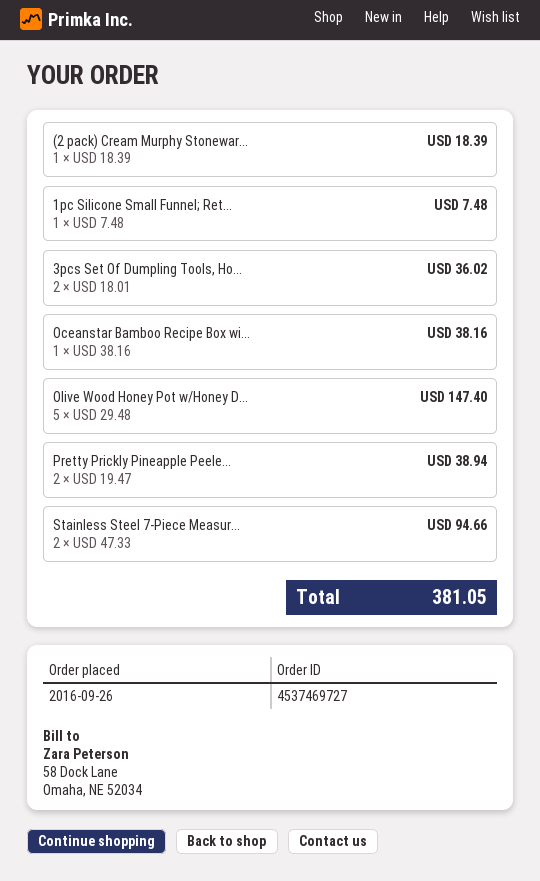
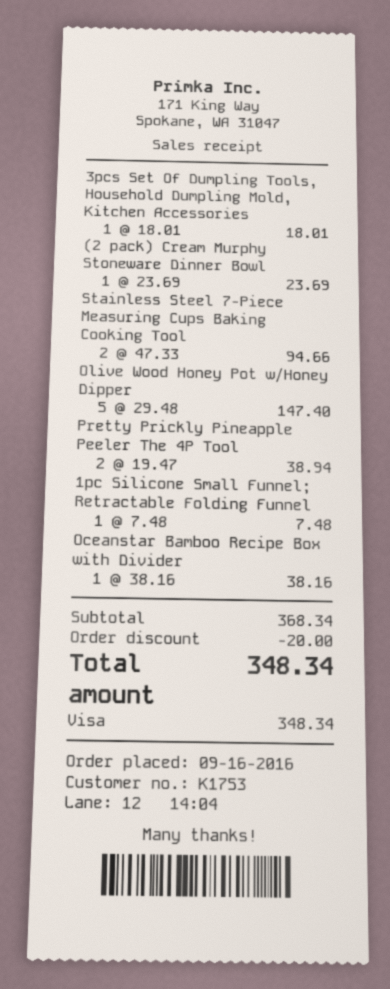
order date: 2016-09-26 -> 2016-09-16
(2 pack) Cream Murphy Stonewar...: 1 x 18.39 = 18.39 -> 1 x 23.69 = 23.69
3pcs Set Of Dumpling Tools, Ho...: 2 x 18.01 = 36.02 -> 1 x 18.01 = 18.01
discount: none -> 20.00
total: 381.05 -> 348.34

